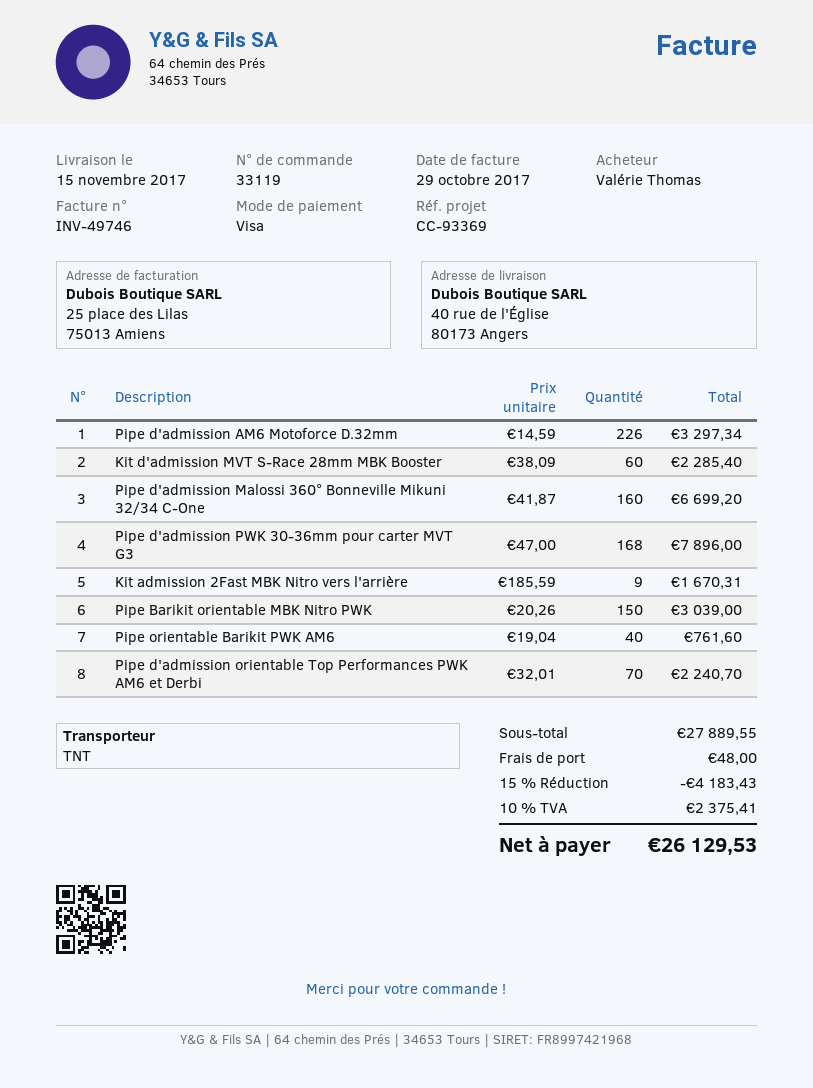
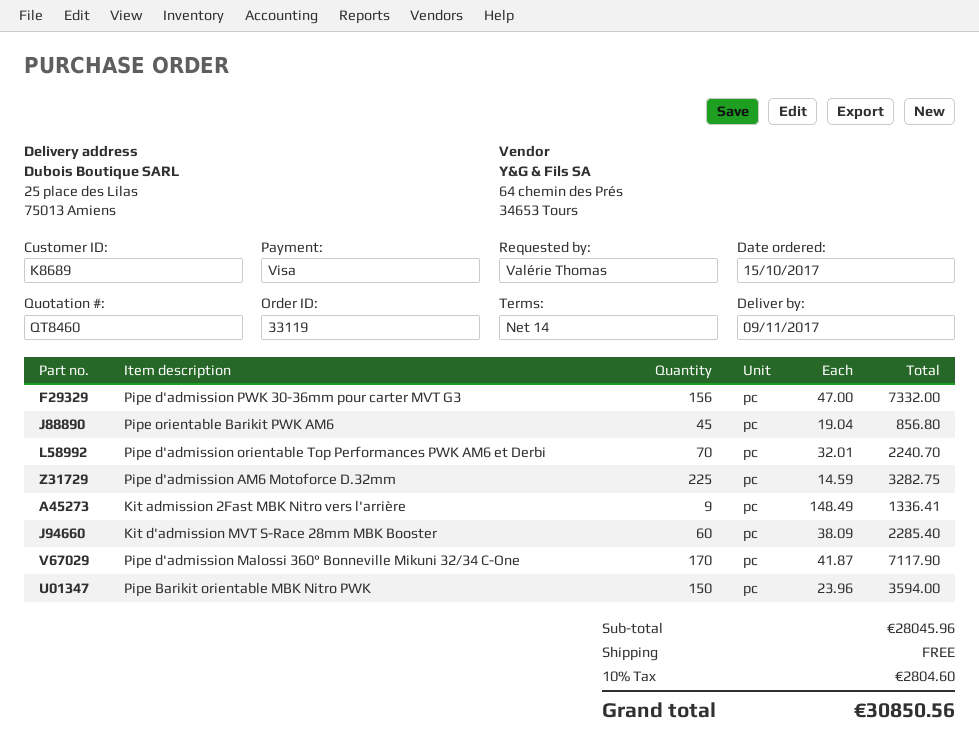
delivery date: 2017-11-15 -> 2017-11-09
ship to: 40 rue de l'Église, 80173 Angers -> 25 place des Lilas, 75013 Amiens
Pipe d'admission AM6 Motoforce D.32mm: 226 x 14.59 = 3297.34 -> 225 x 14.59 = 3282.75
Pipe d'admission Malossi 360° Bonneville Mikuni 32/34 C-One: 160 x 41.87 = 6699.20 -> 170 x 41.87 = 7117.90
Pipe d'admission PWK 30-36mm pour carter MVT G3: 168 x 47.00 = 7896.00 -> 156 x 47.00 = 7332.00
Kit admission 2Fast MBK Nitro vers l'arrière: 9 x 185.59 = 1670.31 -> 9 x 148.49 = 1336.41
Pipe Barikit orientable MBK Nitro PWK: 150 x 20.26 = 3039.00 -> 150 x 23.96 = 3594.00
Pipe orientable Barikit PWK AM6: 40 x 19.04 = 761.60 -> 45 x 19.04 = 856.80
subtotal: 27889.55 -> 28045.96
discount: 15% = 4183.43 -> none
shipping: 48.00 -> 0.00
tax: 10% = 2375.41 -> 10% = 2804.60
total: 26129.53 -> 30850.56

